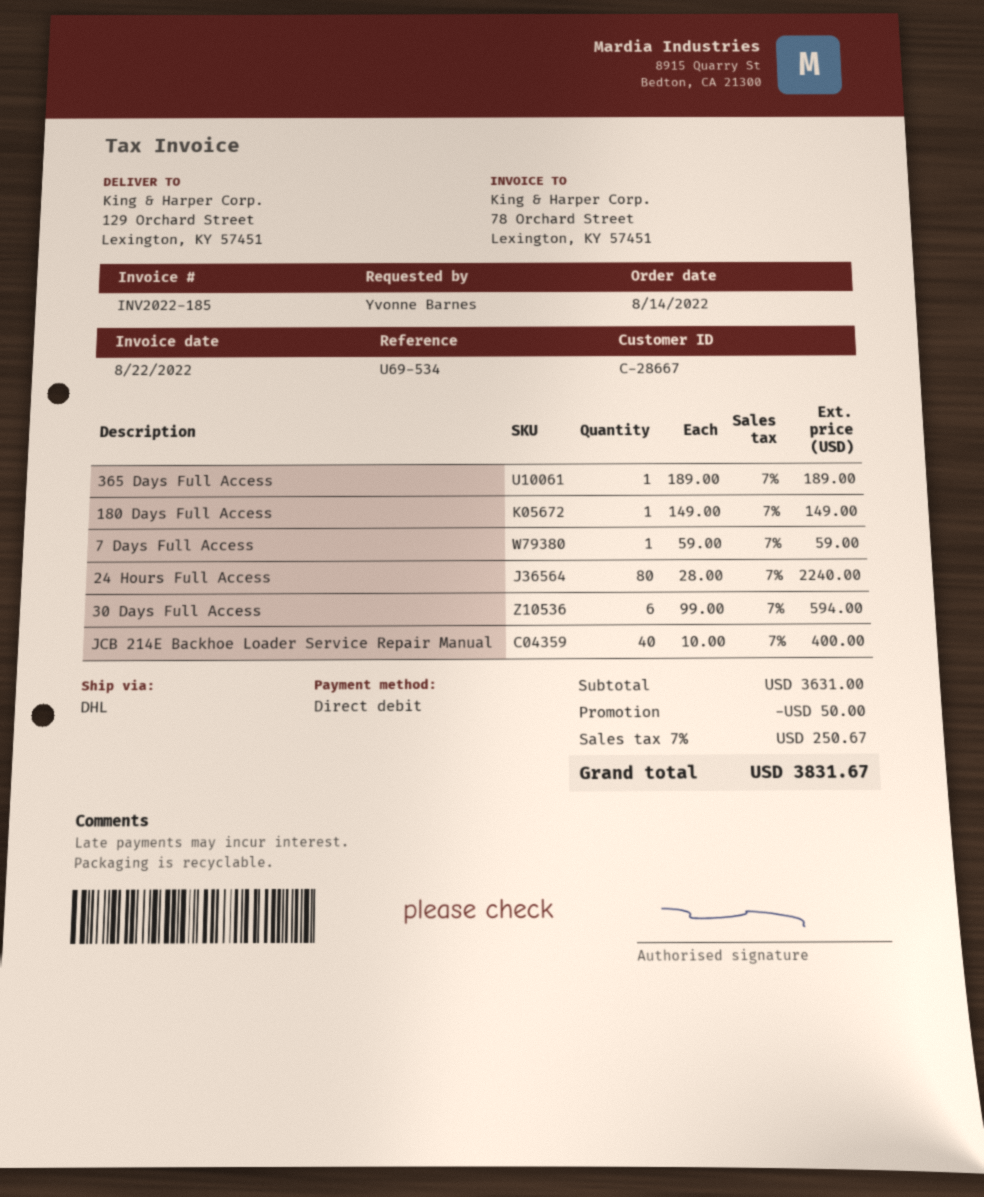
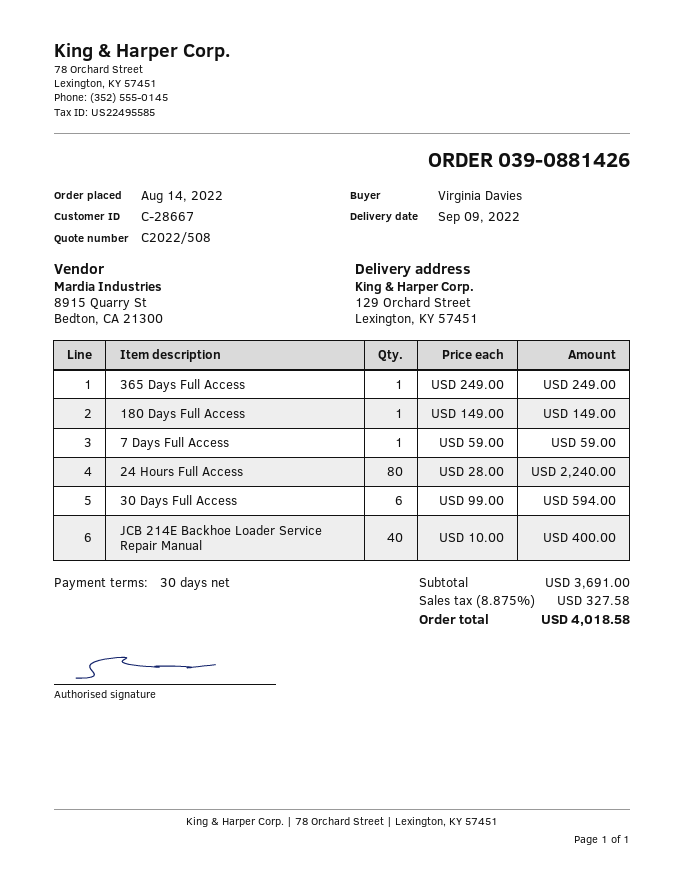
ordered by: Yvonne Barnes -> Virginia Davies
365 Days Full Access: 1 x 189.00 = 189.00 -> 1 x 249.00 = 249.00
subtotal: 3631.00 -> 3691.00
discount: 50.00 -> none
tax: 7% = 250.67 -> 8.875% = 327.58
total: 3831.67 -> 4018.58

